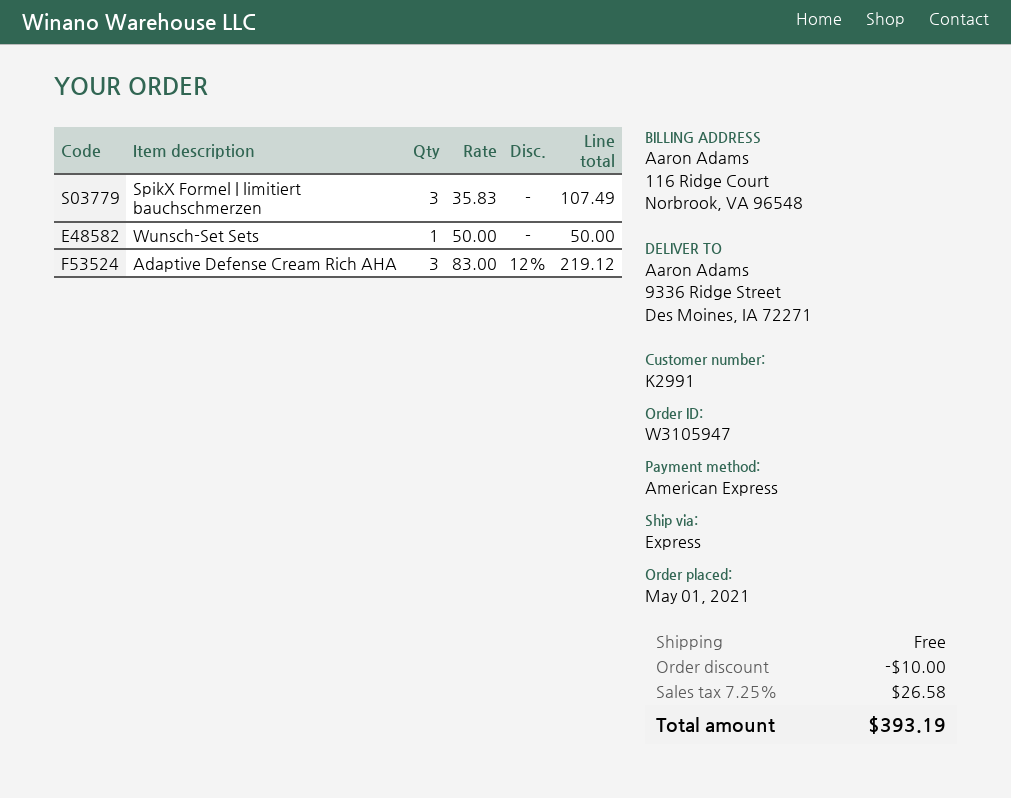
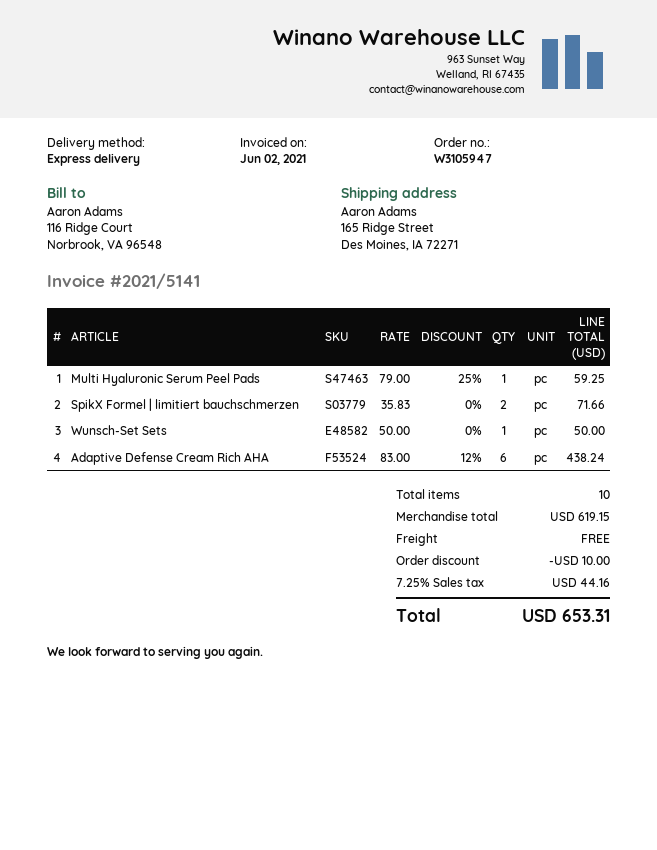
ship to: 9336 Ridge Street, Des Moines, IA 72271 -> 165 Ridge Street, Des Moines, IA 72271
SpikX Formel | limitiert bauchschmerzen: 3 x 35.83 = 107.49 -> 2 x 35.83 = 71.66
Adaptive Defense Cream Rich AHA: 3 x 83.00 - 12% = 219.12 -> 6 x 83.00 - 12% = 438.24
Multi Hyaluronic Serum Peel Pads: none -> 1 x 79.00 - 25% = 59.25
tax: 7.25% = 26.58 -> 7.25% = 44.16
total: 393.19 -> 653.31

